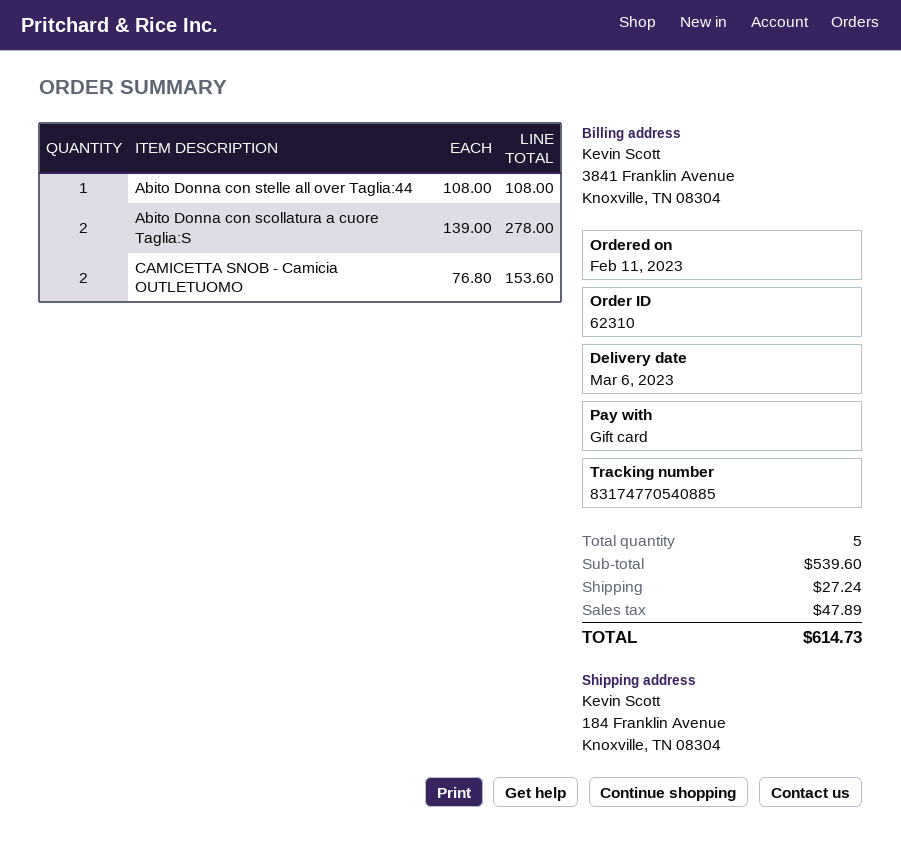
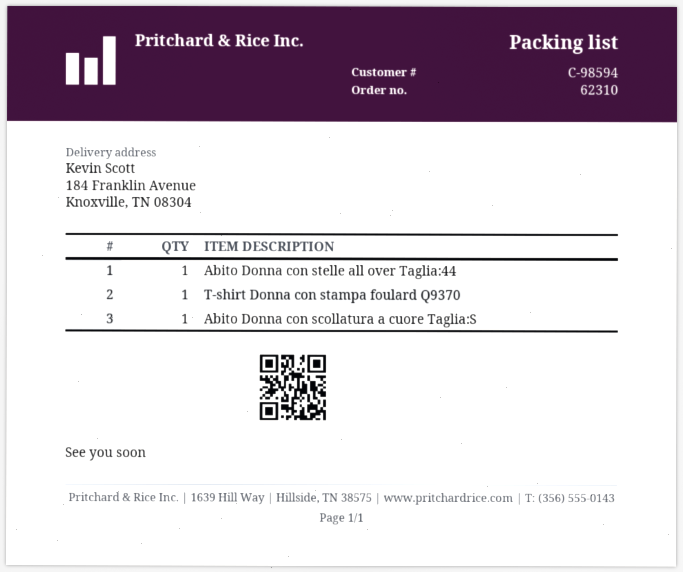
Abito Donna con scollatura a cuore Taglia:S: 2 -> 1
CAMICETTA SNOB - Camicia OUTLETUOMO: 2 -> none
T-shirt Donna con stampa foulard Q9370: none -> 1

